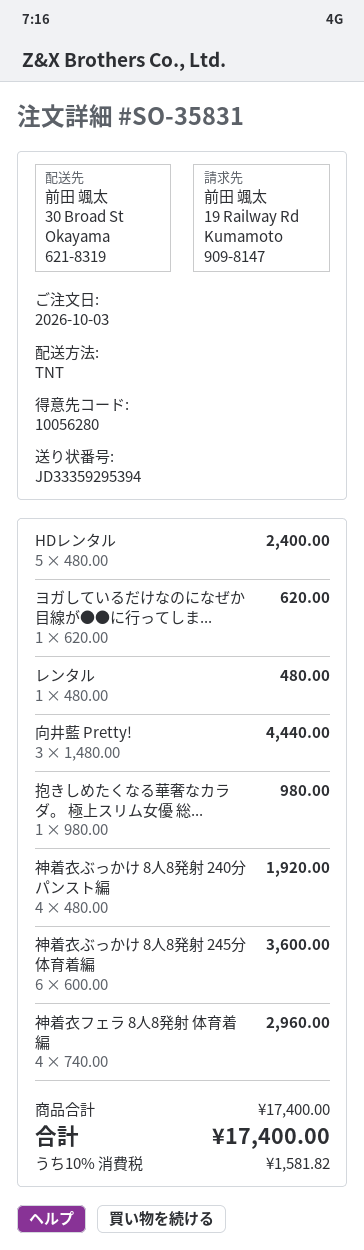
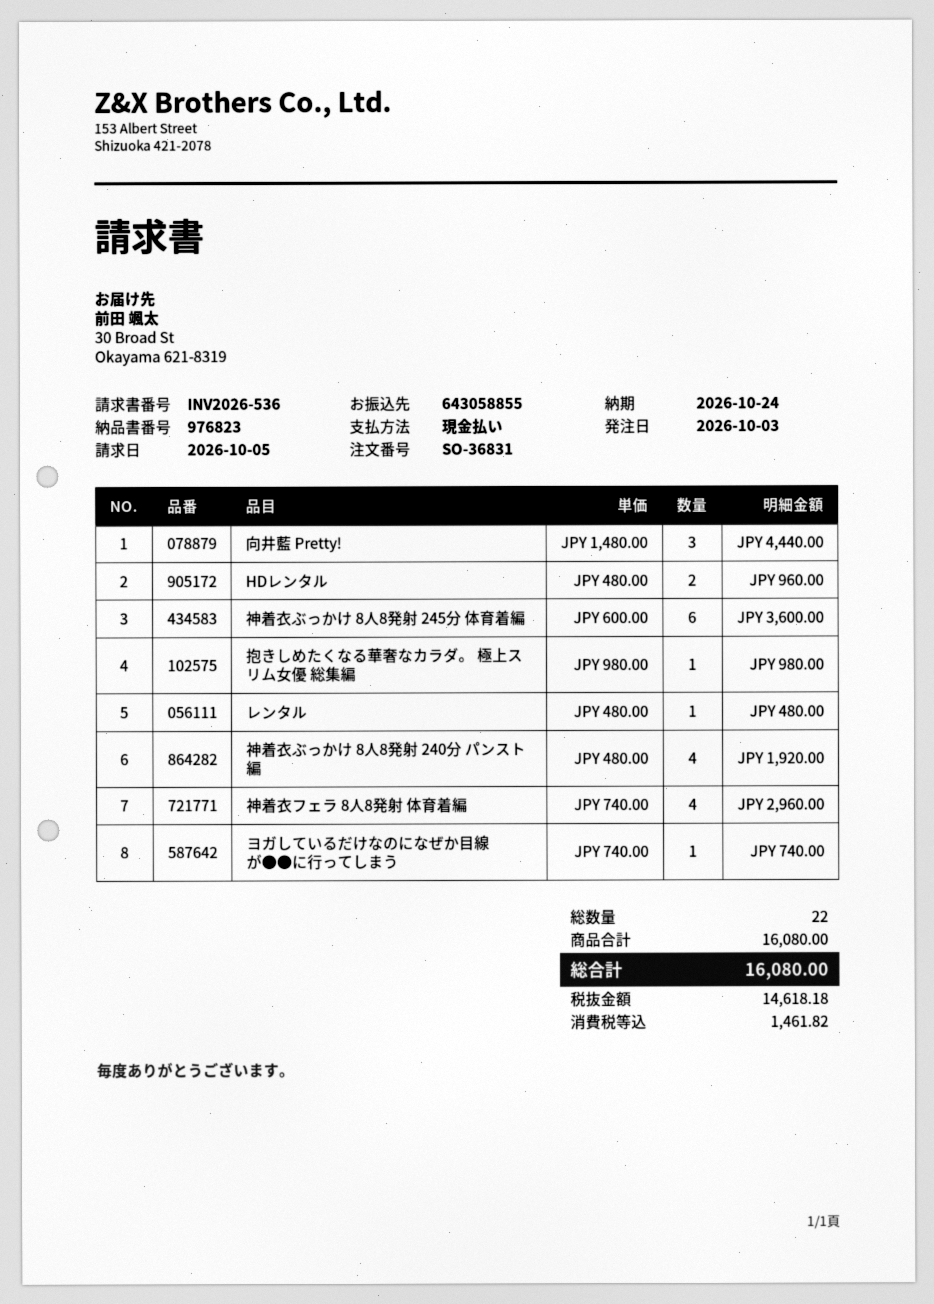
order number: SO-35831 -> SO-36831
HDレンタル: 5 x 480.00 = 2400.00 -> 2 x 480.00 = 960.00
ヨガしているだけなのになぜか目線が●●に行ってしま...: 1 x 620.00 = 620.00 -> 1 x 740.00 = 740.00
subtotal: 17400.00 -> 16080.00
tax: 1581.82 -> 1461.82
total: 17400.00 -> 16080.00

